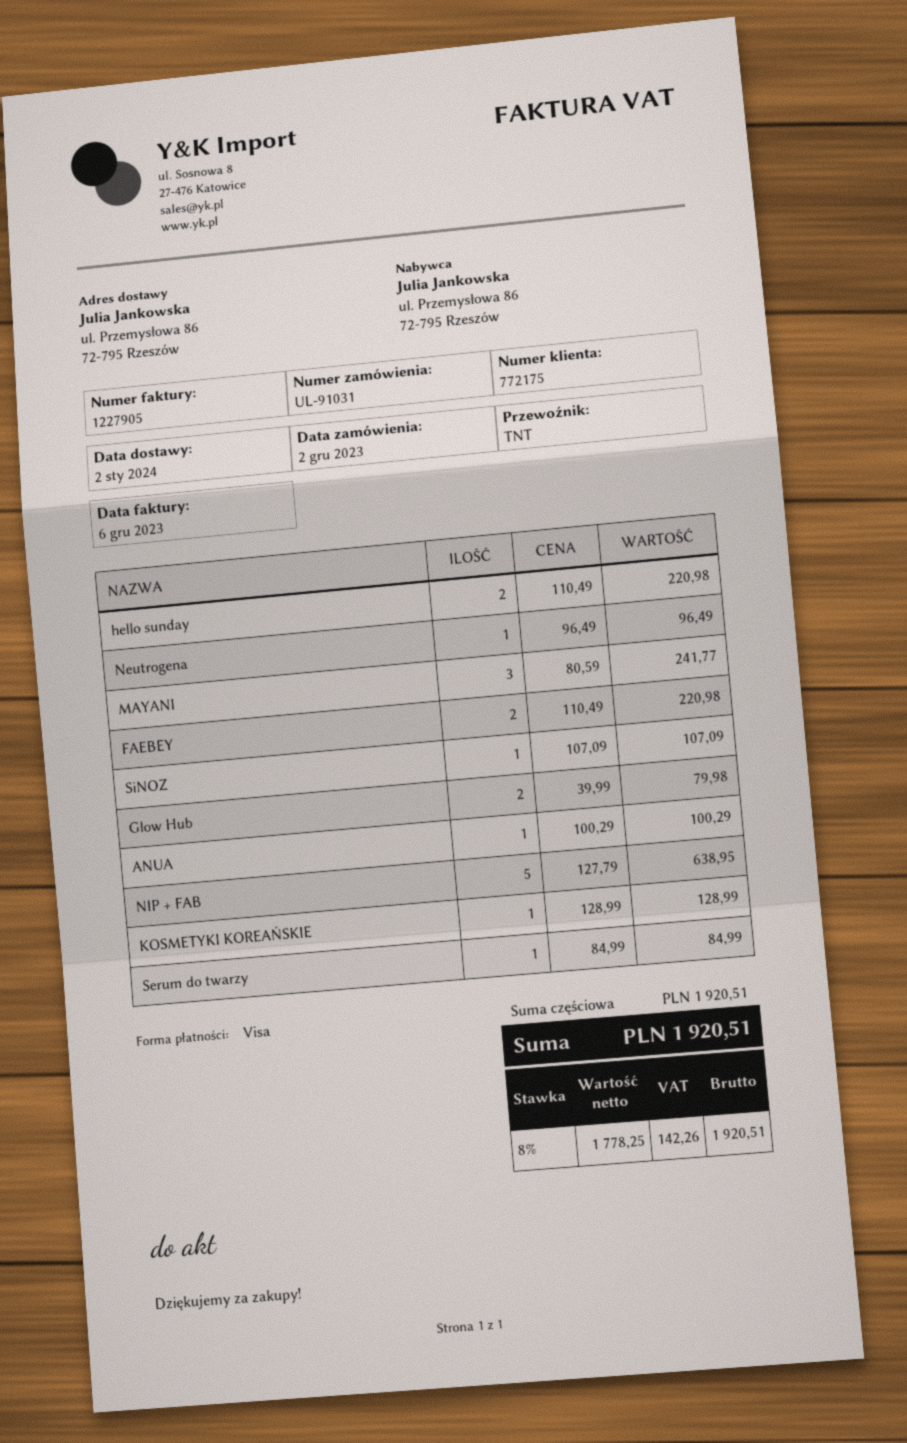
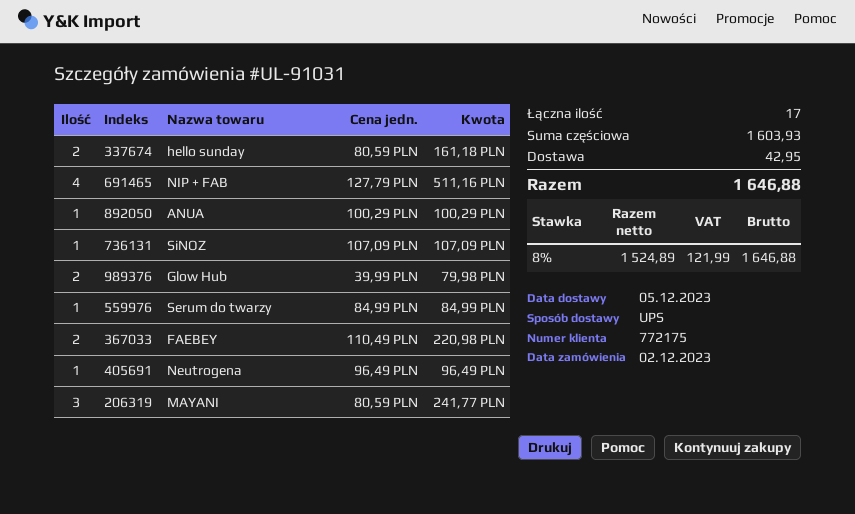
delivery date: 2024-01-02 -> 2023-12-05
shipping method: TNT -> UPS
hello sunday: 2 x 110.49 = 220.98 -> 2 x 80.59 = 161.18
NIP + FAB: 5 x 127.79 = 638.95 -> 4 x 127.79 = 511.16
KOSMETYKI KOREAŃSKIE: 1 x 128.99 = 128.99 -> none
subtotal: 1920.51 -> 1603.93
shipping: none -> 42.95
net: 1778.25 -> 1524.89
tax: 8% = 142.26 -> 8% = 121.99
total: 1920.51 -> 1646.88

